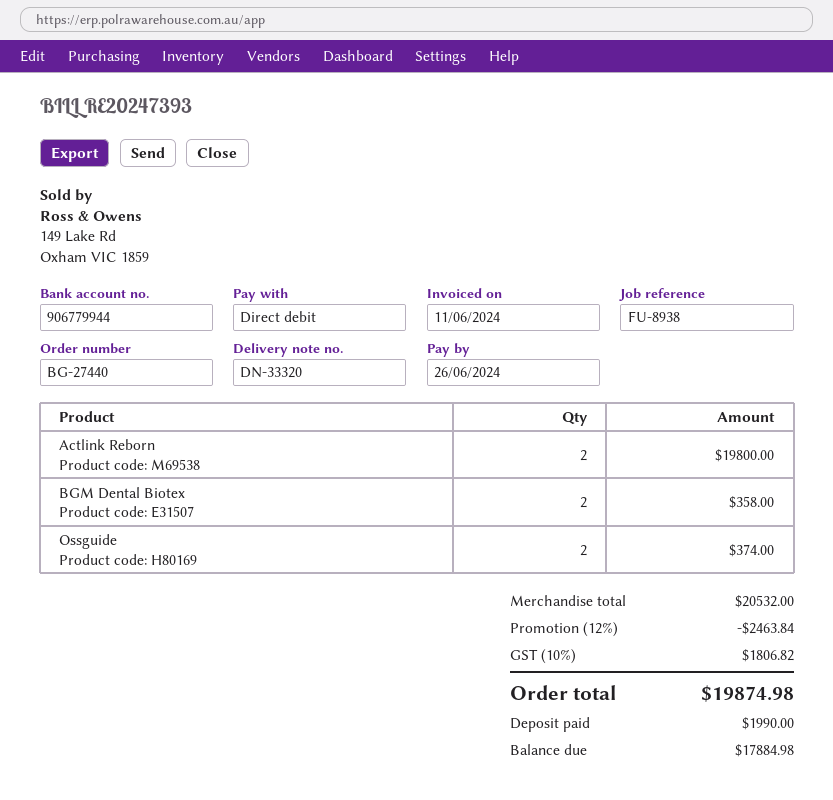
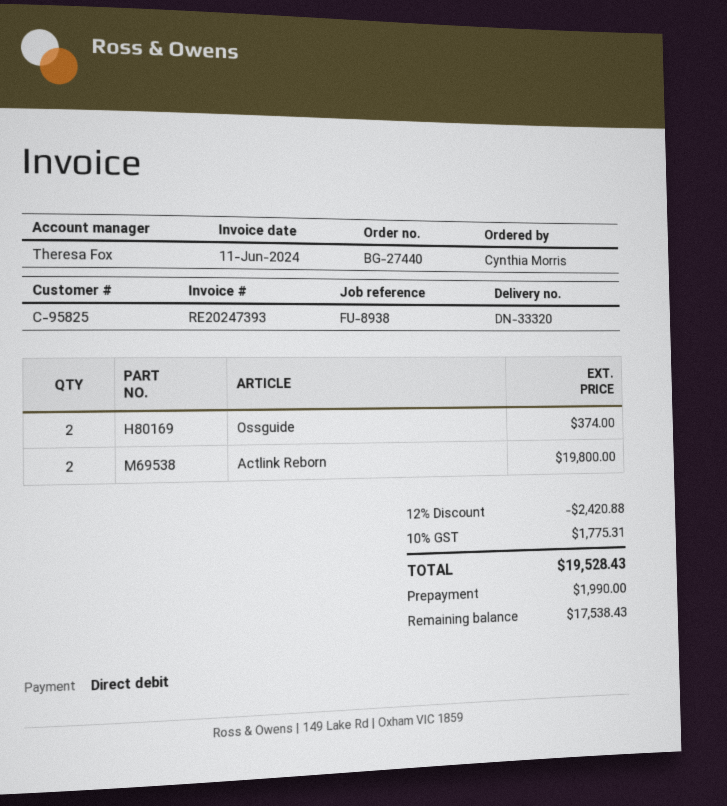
BGM Dental Biotex: 2 for 358.00 -> none
discount: 12% = 2463.84 -> 12% = 2420.88
tax: 10% = 1806.82 -> 10% = 1775.31
total: 19874.98 -> 19528.43
balance: 17884.98 -> 17538.43

